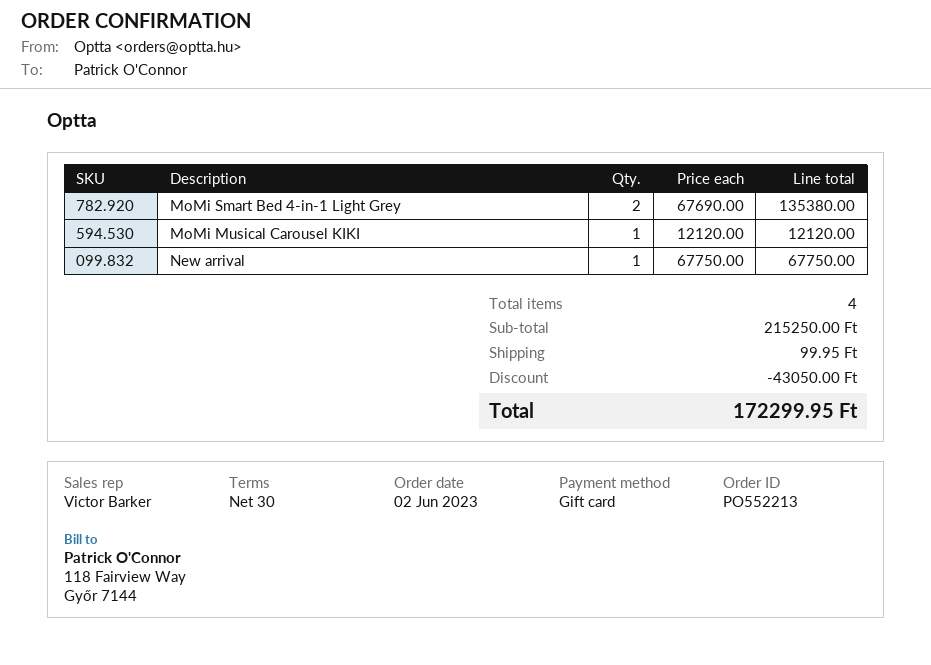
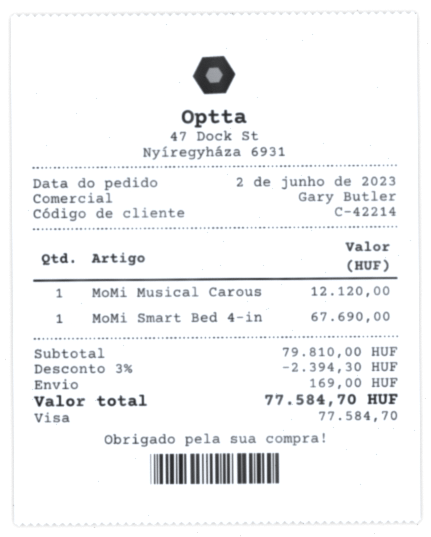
sales rep: Victor Barker -> Gary Butler
payment method: gift card -> Visa
MoMi Smart Bed 4-in-1 Light Grey: 2 for 135380.00 -> 1 for 67690.00
New arrival: 1 for 67750.00 -> none
subtotal: 215250.00 -> 79810.00
discount: 43050.00 -> 2394.30
shipping: 99.95 -> 169.00
total: 172299.95 -> 77584.70

